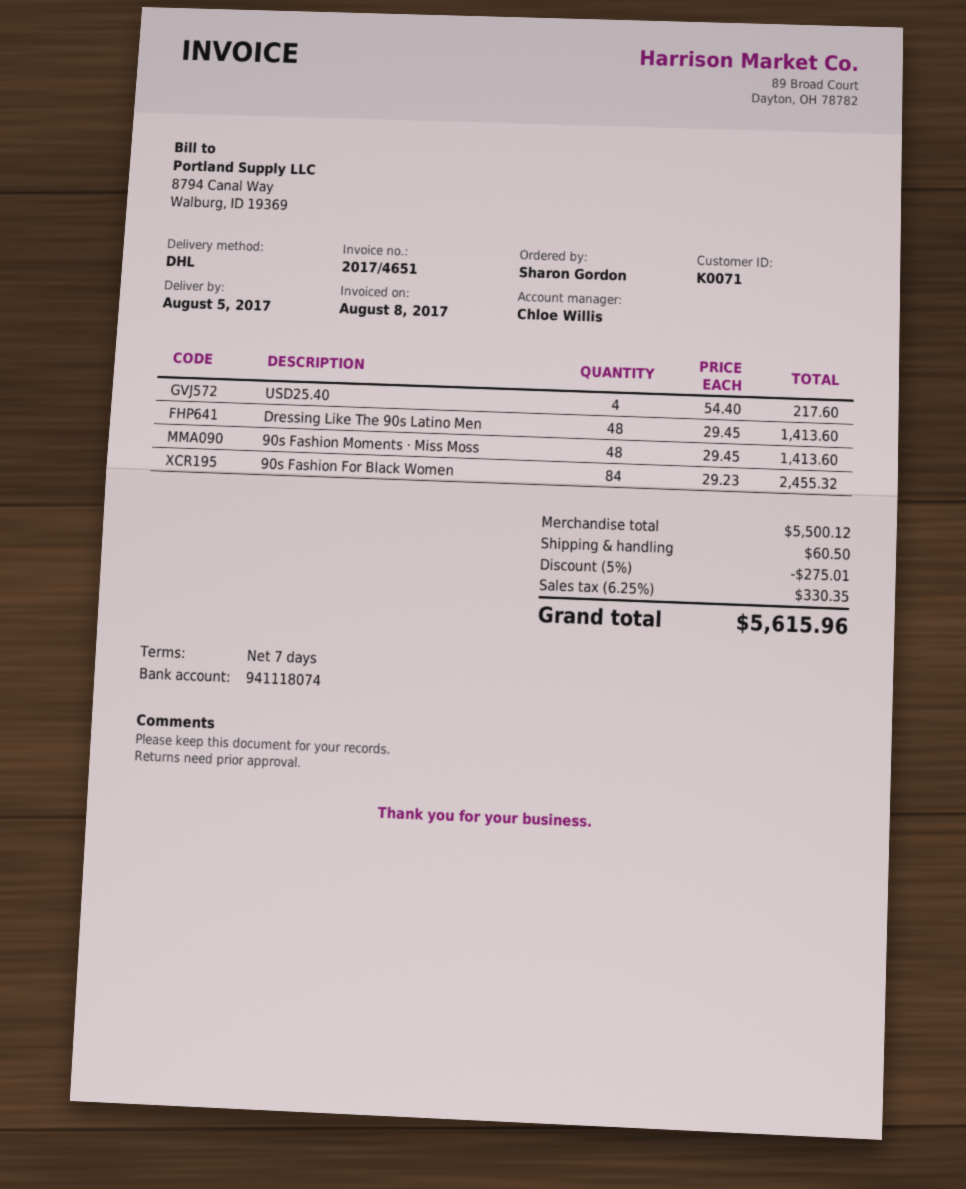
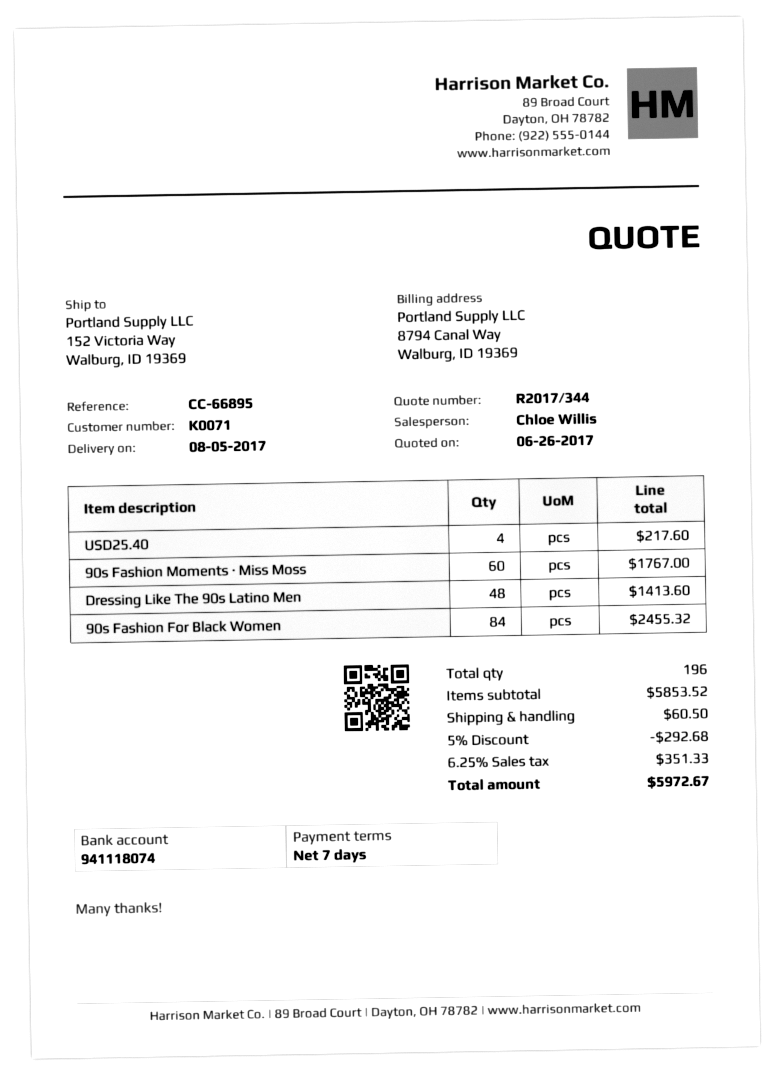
90s Fashion Moments · Miss Moss: 48 for 1413.60 -> 60 for 1767.00
subtotal: 5500.12 -> 5853.52
discount: 5% = 275.01 -> 5% = 292.68
tax: 6.25% = 330.35 -> 6.25% = 351.33
total: 5615.96 -> 5972.67

